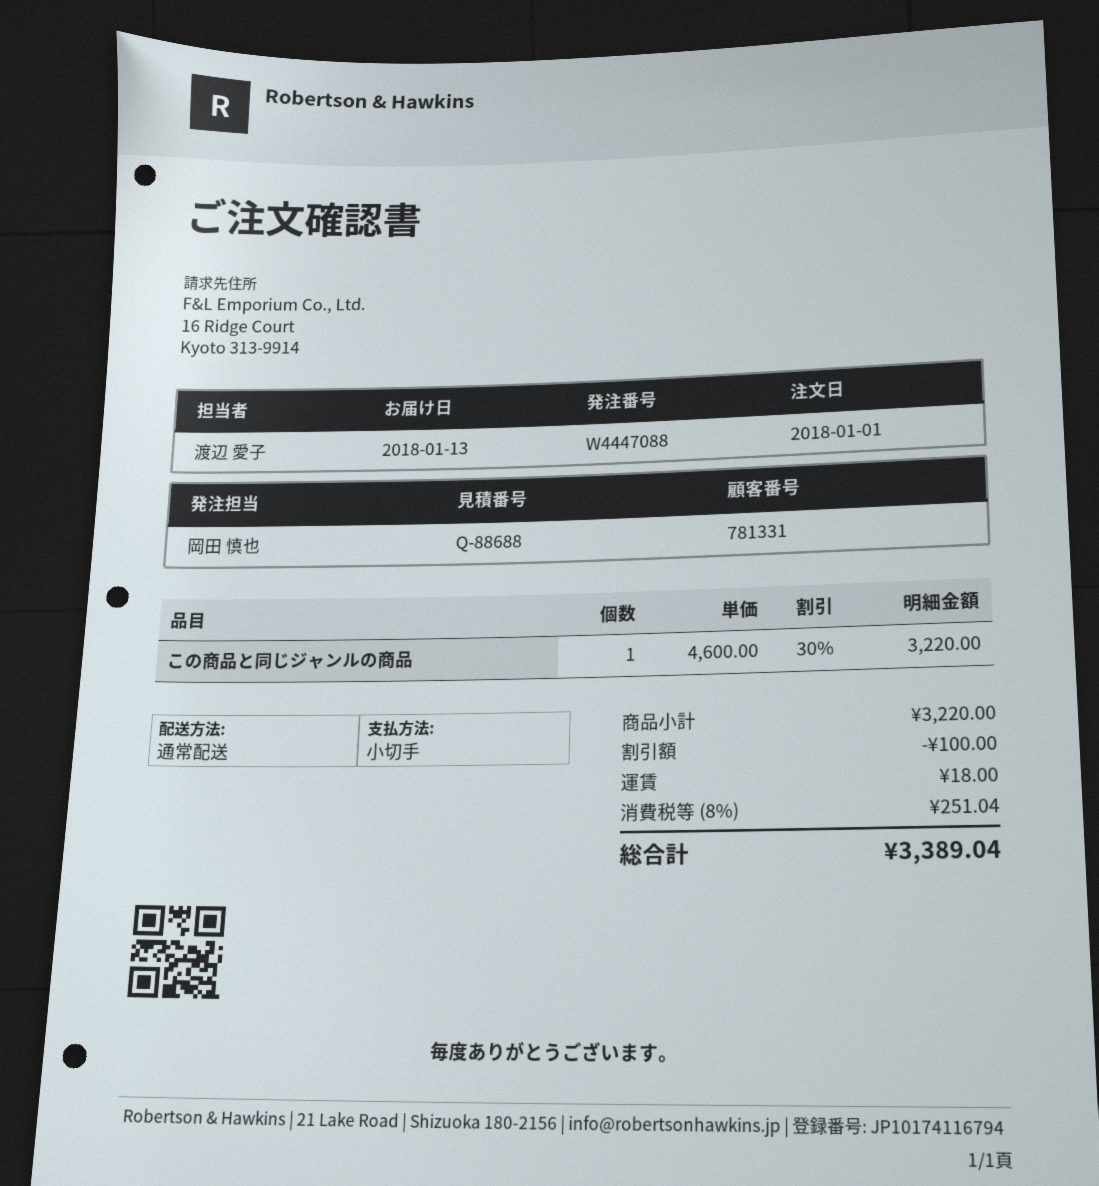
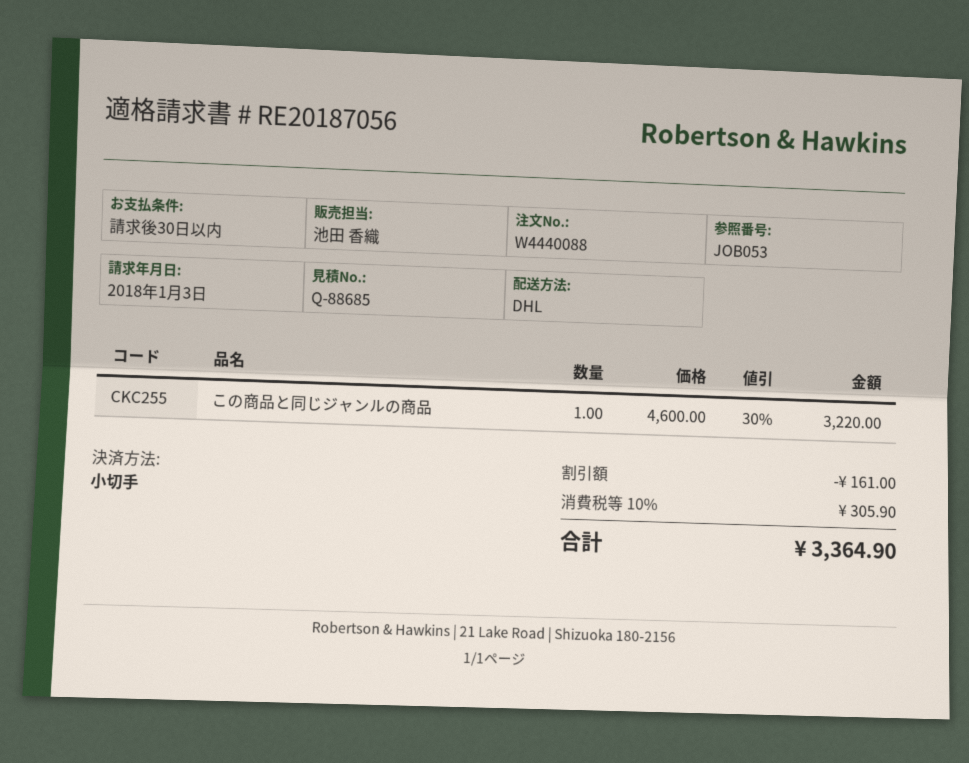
quote number: Q-88688 -> Q-88685
order number: W4447088 -> W4440088
sales rep: 渡辺 愛子 -> 池田 香織
shipping method: standard -> DHL
discount: 100.00 -> 161.00
shipping: 18.00 -> none
tax: 8% = 251.04 -> 10% = 305.90
total: 3389.04 -> 3364.90

